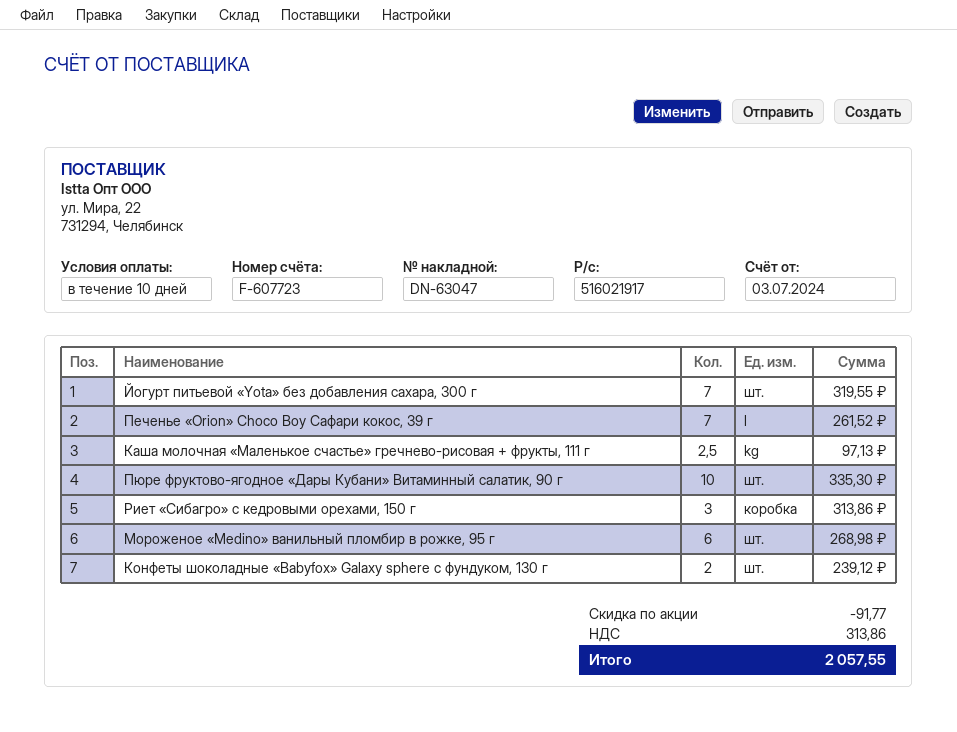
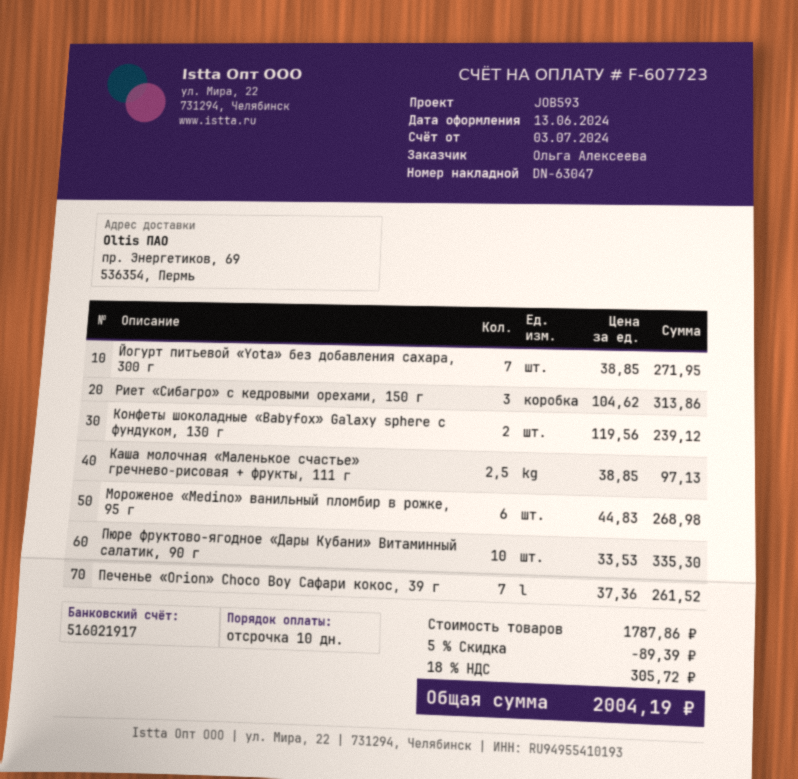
Йогурт питьевой «Yota» без добавления сахара, 300 г: 7 for 319.55 -> 7 for 271.95
discount: 91.77 -> 89.39
tax: 313.86 -> 305.72
total: 2057.55 -> 2004.19

